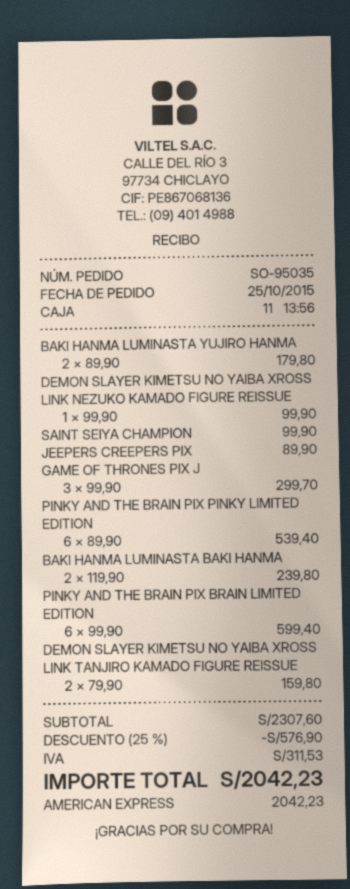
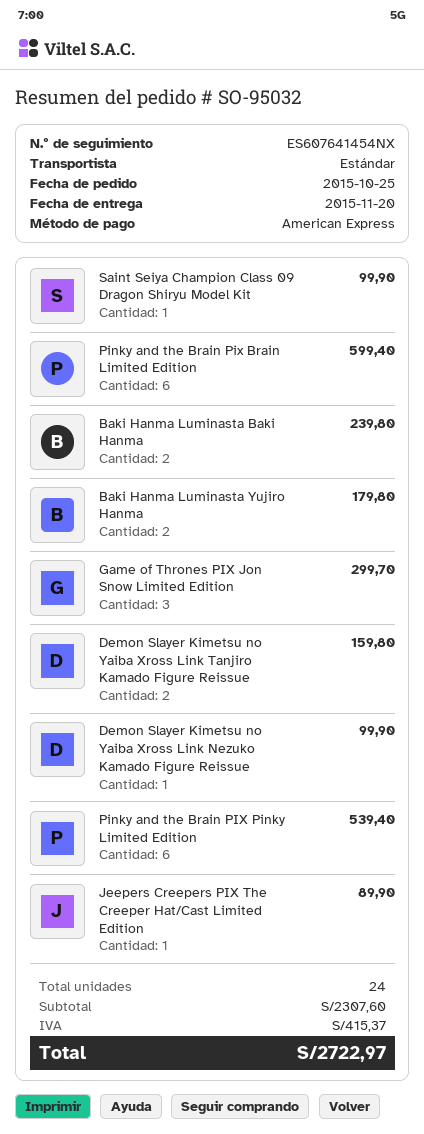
order number: SO-95035 -> SO-95032
discount: 25% = 576.90 -> none
tax: 311.53 -> 415.37
total: 2042.23 -> 2722.97

